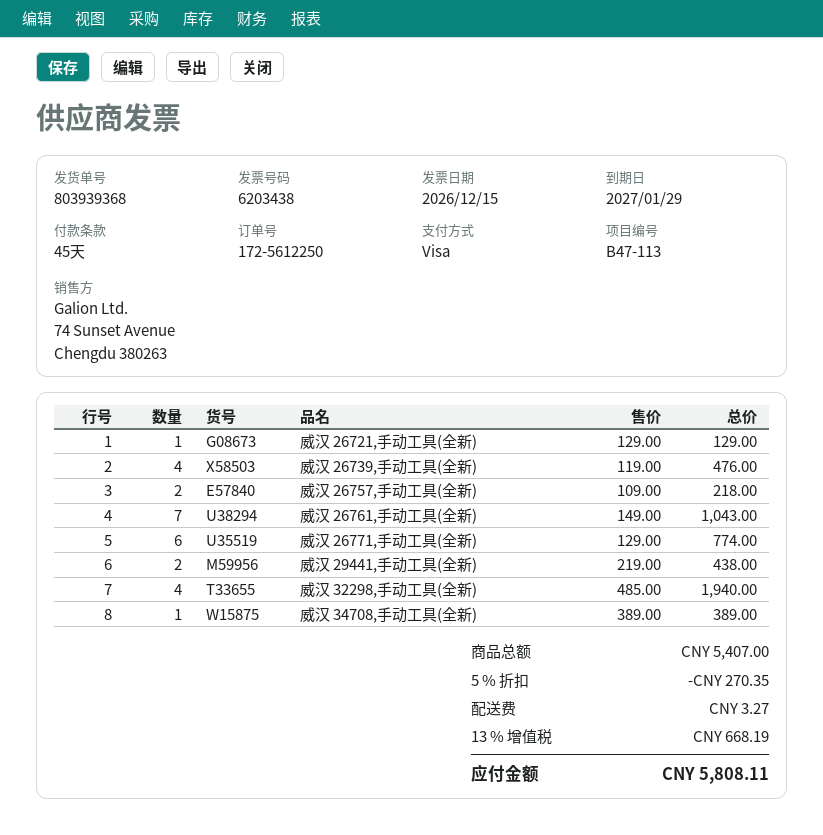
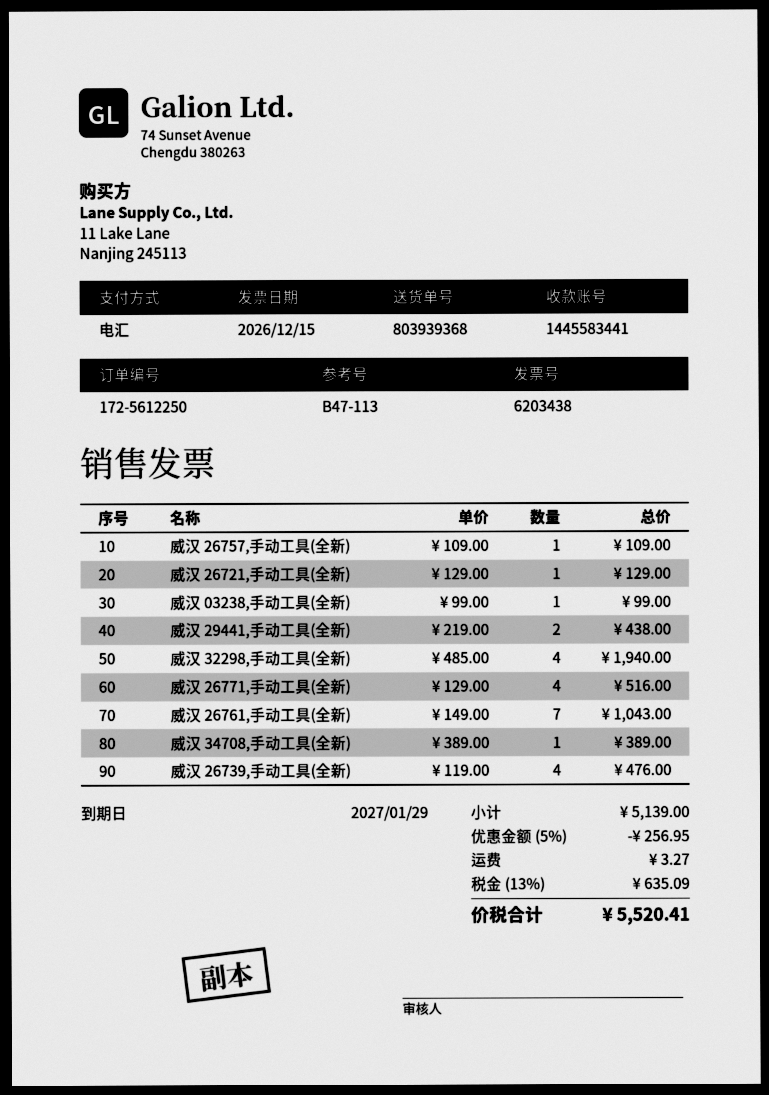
payment method: Visa -> bank transfer
威汉 26757,手动工具(全新): 2 x 109.00 = 218.00 -> 1 x 109.00 = 109.00
威汉 26771,手动工具(全新): 6 x 129.00 = 774.00 -> 4 x 129.00 = 516.00
威汉 03238,手动工具(全新): none -> 1 x 99.00 = 99.00
subtotal: 5407.00 -> 5139.00
discount: 5% = 270.35 -> 5% = 256.95
tax: 13% = 668.19 -> 13% = 635.09
total: 5808.11 -> 5520.41

